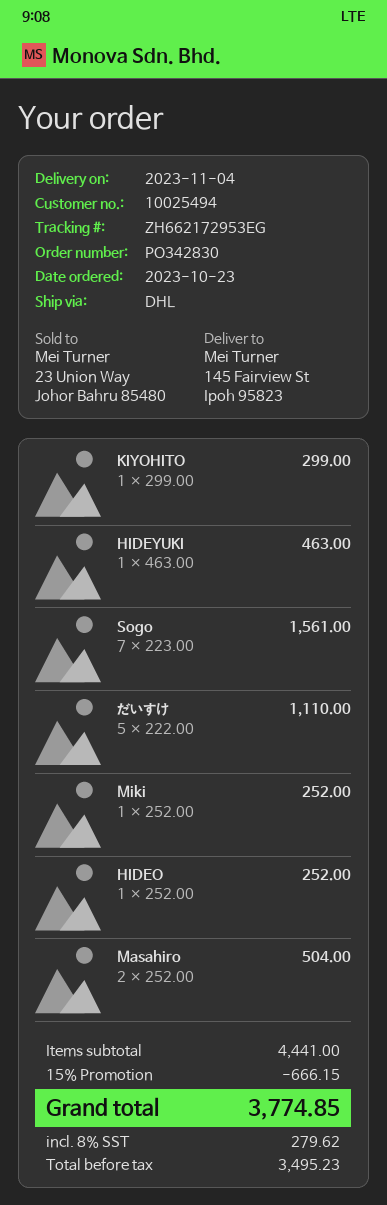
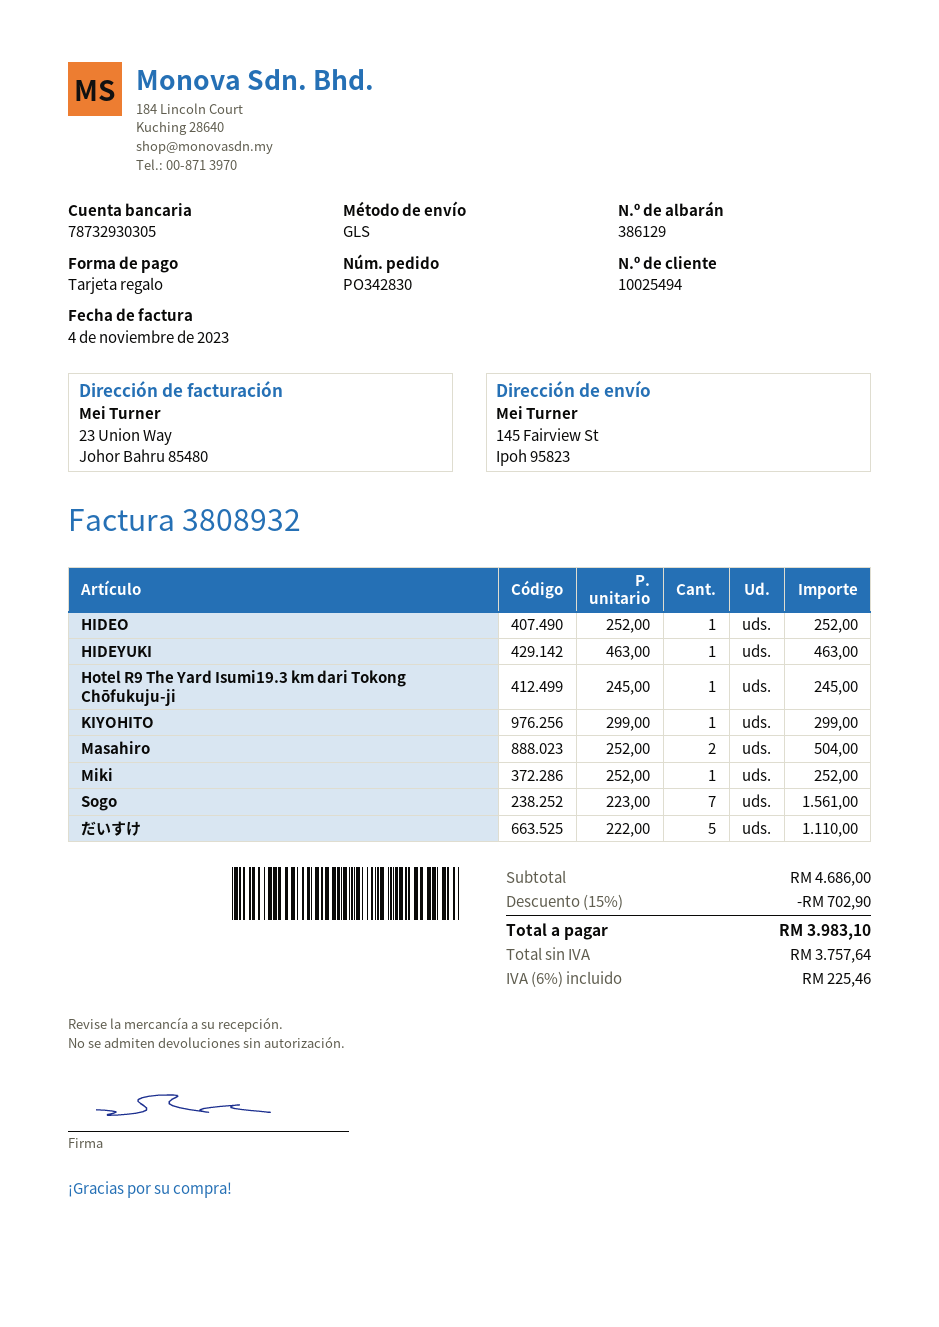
shipping method: DHL -> GLS
Hotel R9 The Yard Isumi19.3 km dari Tokong Chōfukuju-ji: none -> 1 x 245.00 = 245.00
subtotal: 4441.00 -> 4686.00
discount: 15% = 666.15 -> 15% = 702.90
net: 3495.23 -> 3757.64
tax: 8% = 279.62 -> 6% = 225.46
total: 3774.85 -> 3983.10

